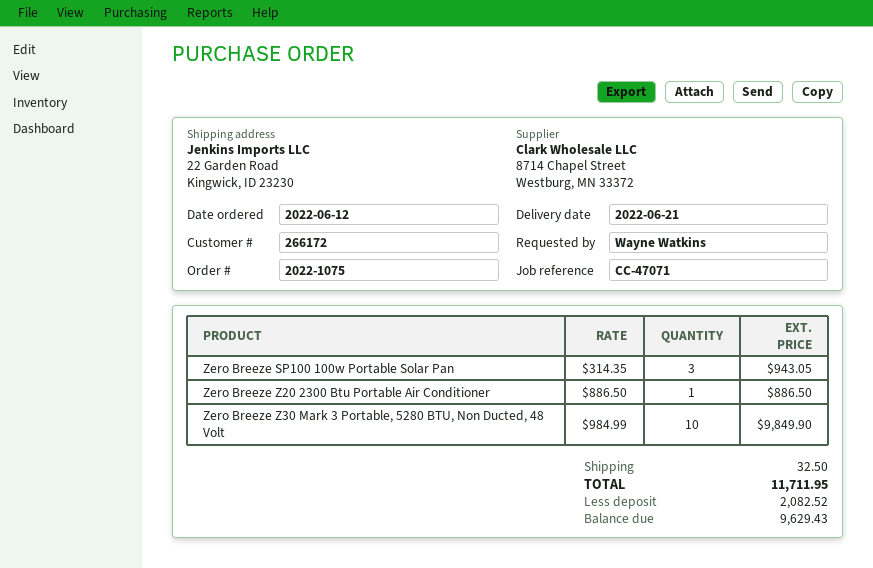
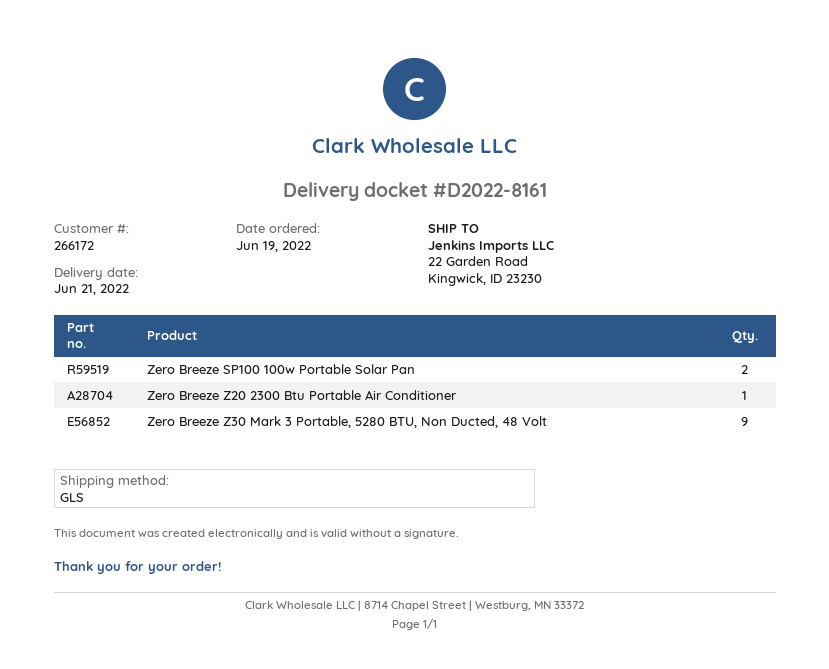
order date: 2022-06-12 -> 2022-06-19
Zero Breeze SP100 100w Portable Solar Pan: 3 -> 2
Zero Breeze Z30 Mark 3 Portable, 5280 BTU, Non Ducted, 48 Volt: 10 -> 9

